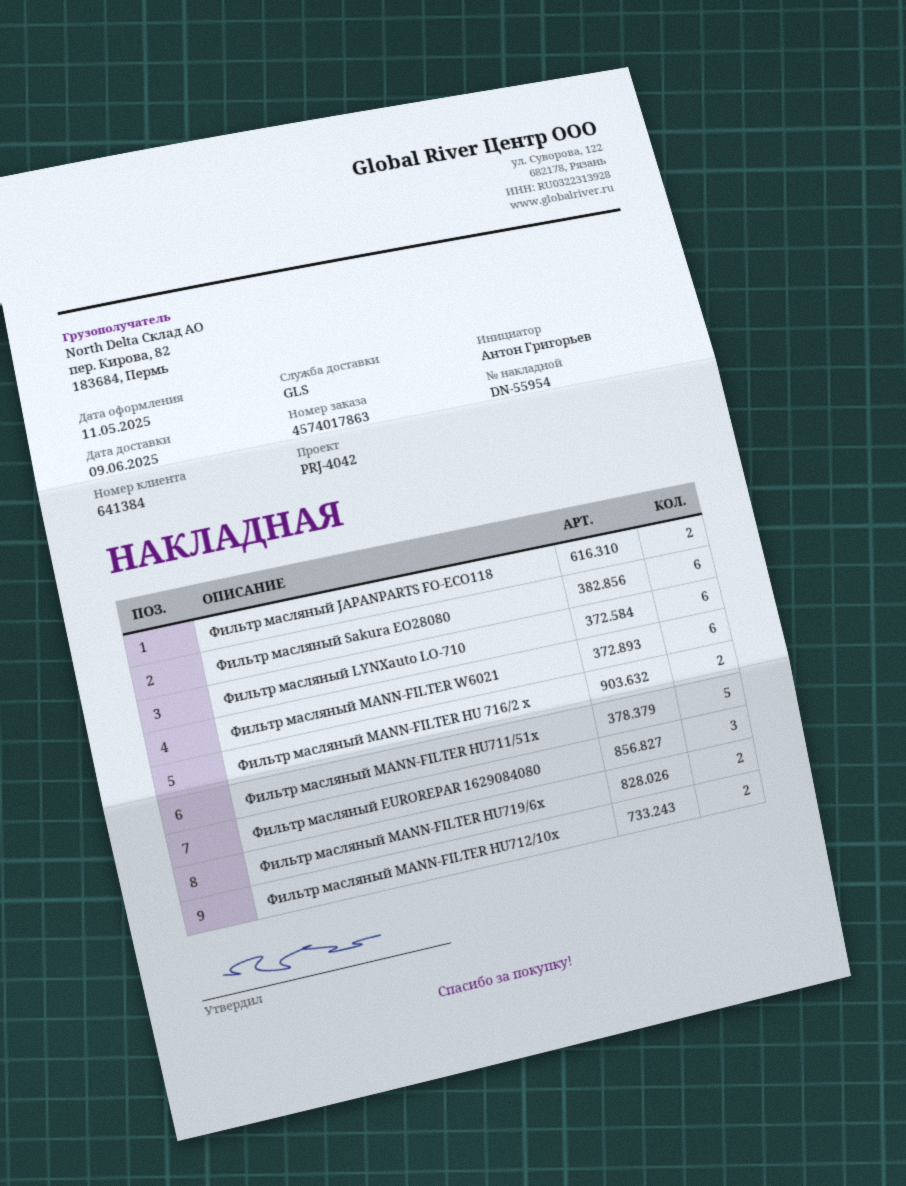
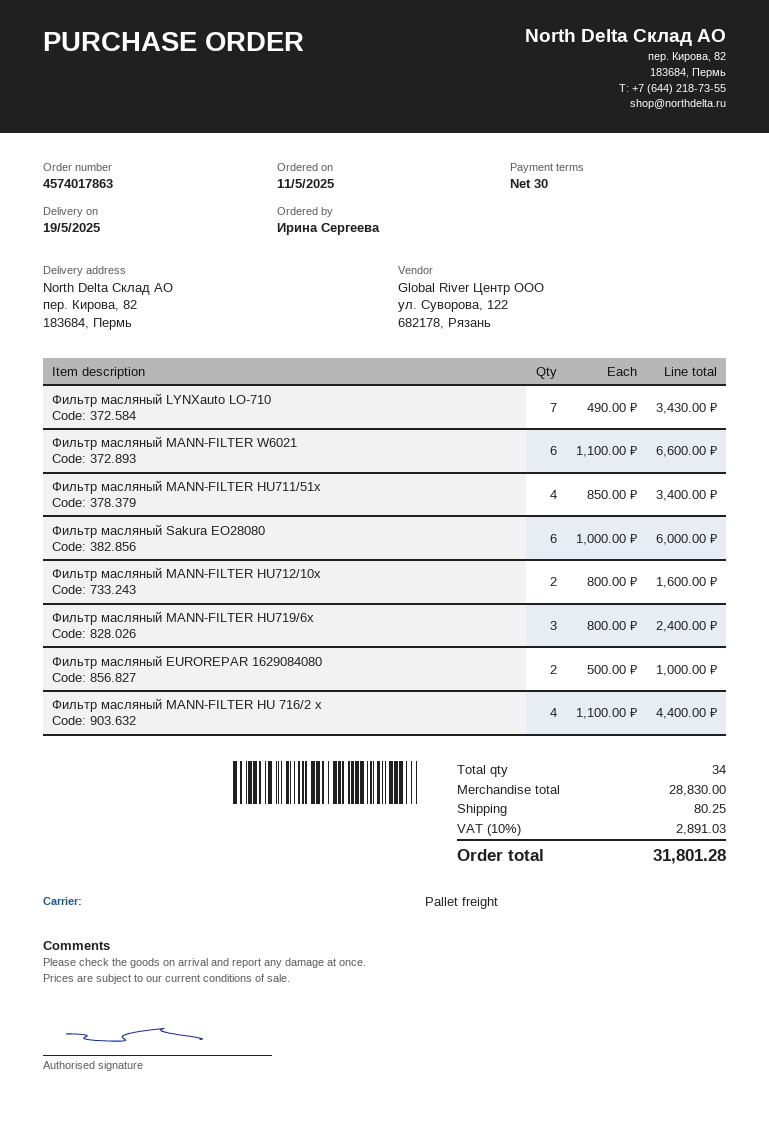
delivery date: 2025-06-09 -> 2025-05-19
ordered by: Антон Григорьев -> Ирина Сергеева
shipping method: GLS -> pallet freight
Фильтр масляный JAPANPARTS FO-ECO118: 2 -> none
Фильтр масляный LYNXauto LO-710: 6 -> 7
Фильтр масляный MANN-FILTER HU 716/2 x: 2 -> 4
Фильтр масляный MANN-FILTER HU711/51x: 5 -> 4
Фильтр масляный EUROREPAR 1629084080: 3 -> 2
Фильтр масляный MANN-FILTER HU719/6x: 2 -> 3

